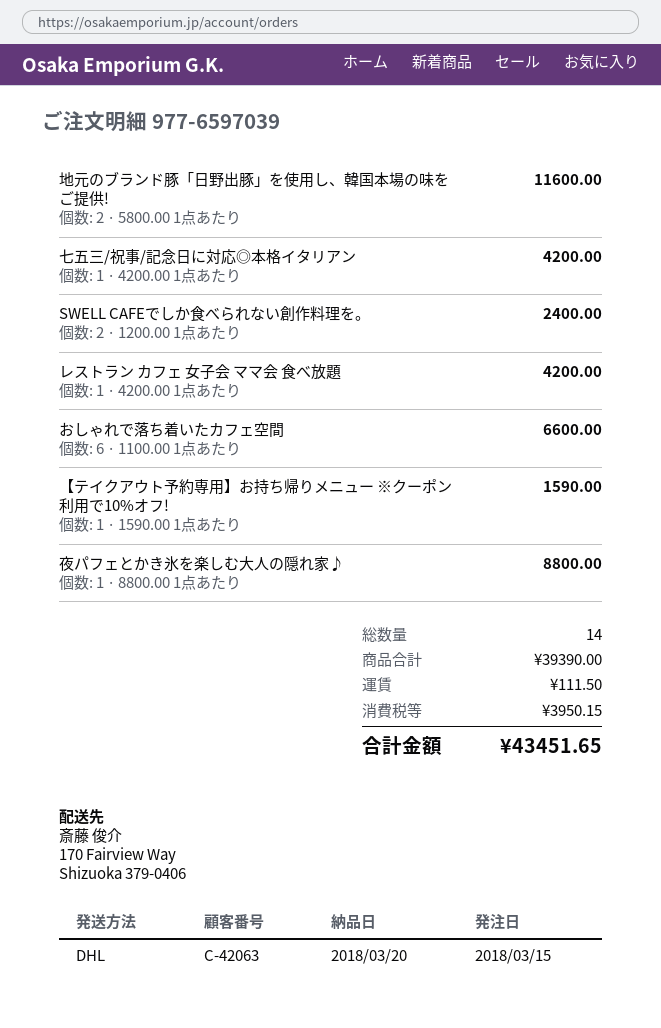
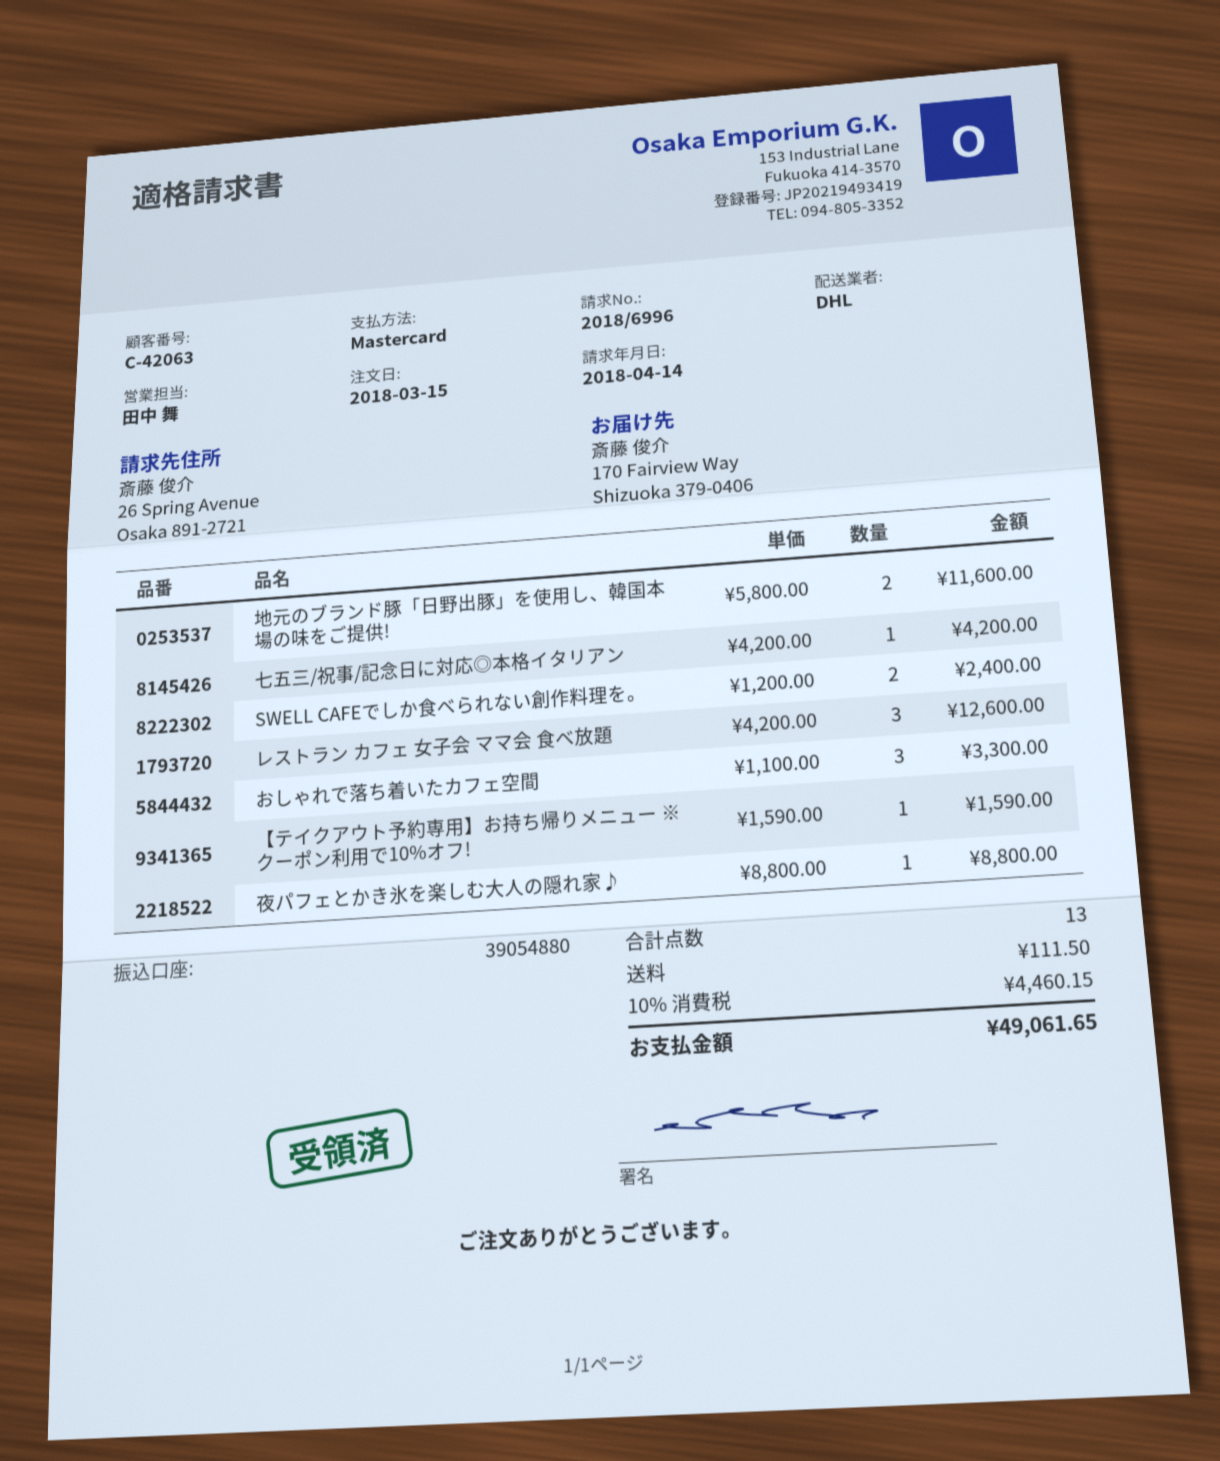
レストラン カフェ 女子会 ママ会 食べ放題: 1 x 4200.00 = 4200.00 -> 3 x 4200.00 = 12600.00
おしゃれで落ち着いたカフェ空間: 6 x 1100.00 = 6600.00 -> 3 x 1100.00 = 3300.00
total quantity: 14 -> 13
tax: 3950.15 -> 4460.15
total: 43451.65 -> 49061.65

